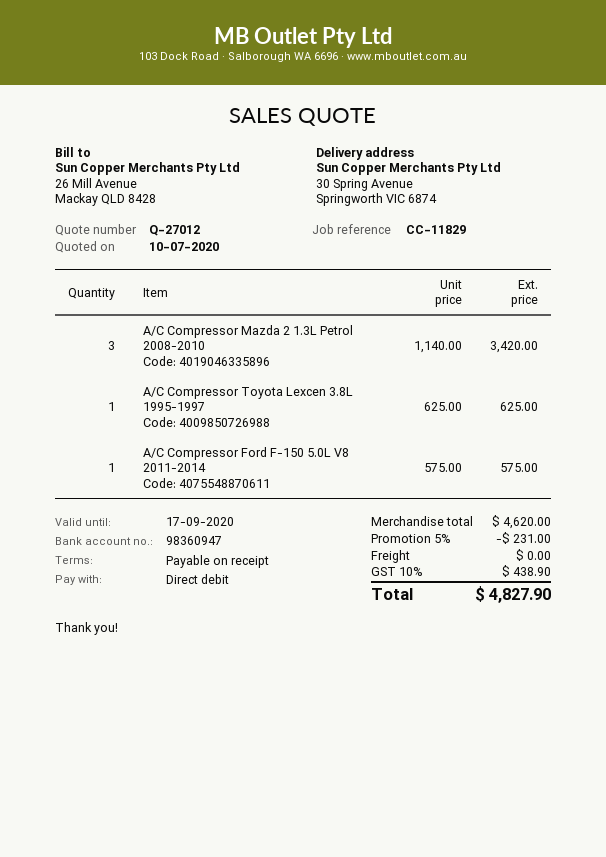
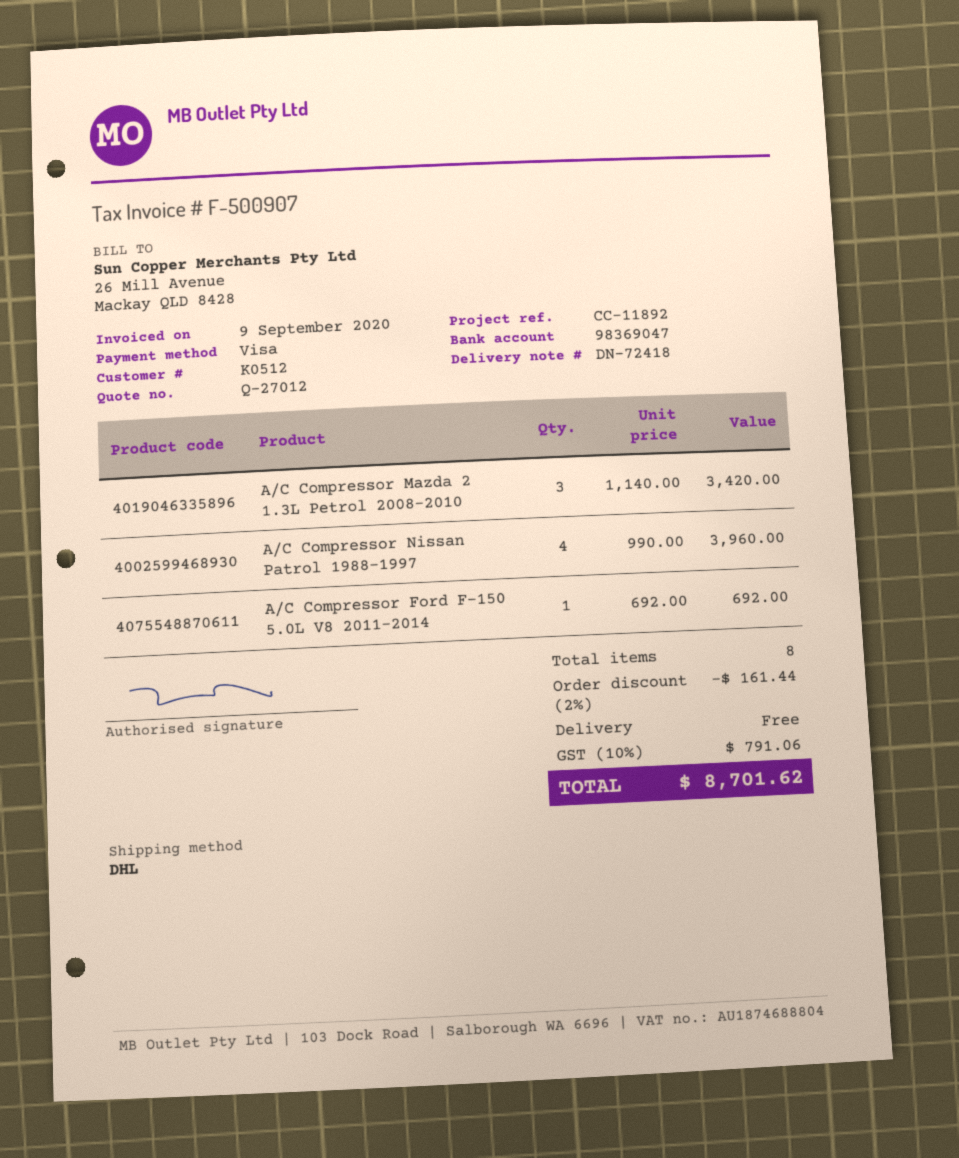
reference: CC-11829 -> CC-11892
payment method: direct debit -> Visa
bank account: 98360947 -> 98369047
A/C Compressor Toyota Lexcen 3.8L 1995-1997: 1 x 625.00 = 625.00 -> none
A/C Compressor Ford F-150 5.0L V8 2011-2014: 1 x 575.00 = 575.00 -> 1 x 692.00 = 692.00
A/C Compressor Nissan Patrol 1988-1997: none -> 4 x 990.00 = 3960.00
discount: 5% = 231.00 -> 2% = 161.44
tax: 10% = 438.90 -> 10% = 791.06
total: 4827.90 -> 8701.62

